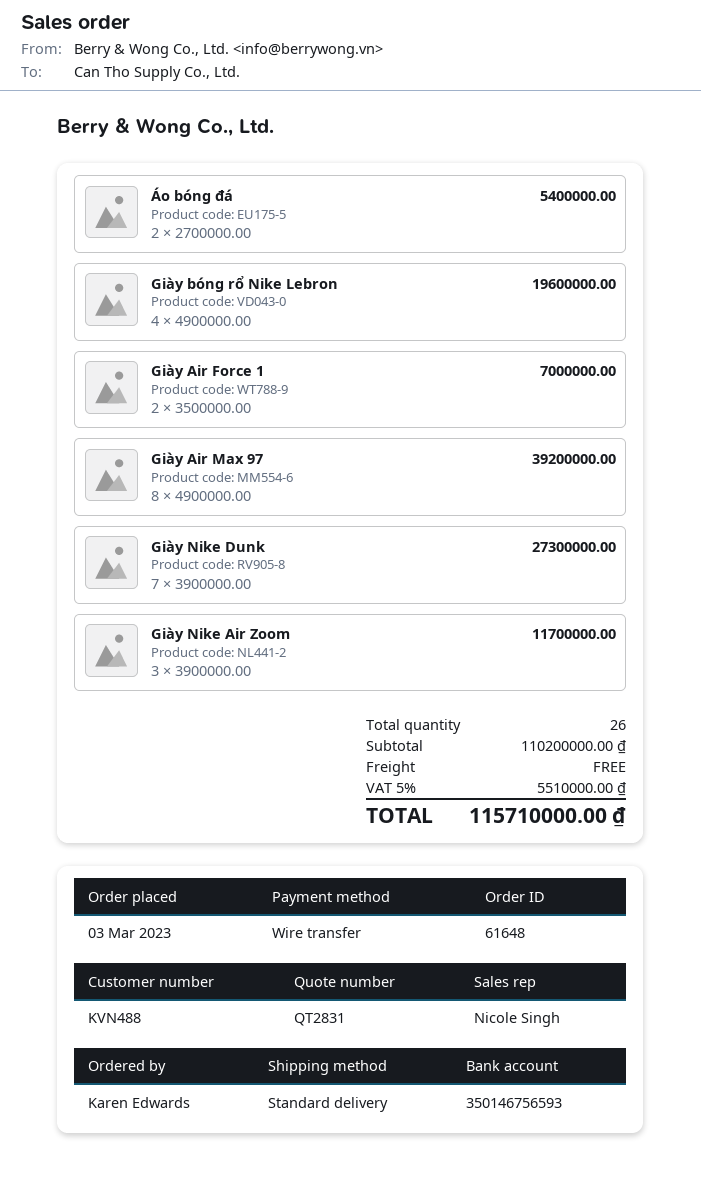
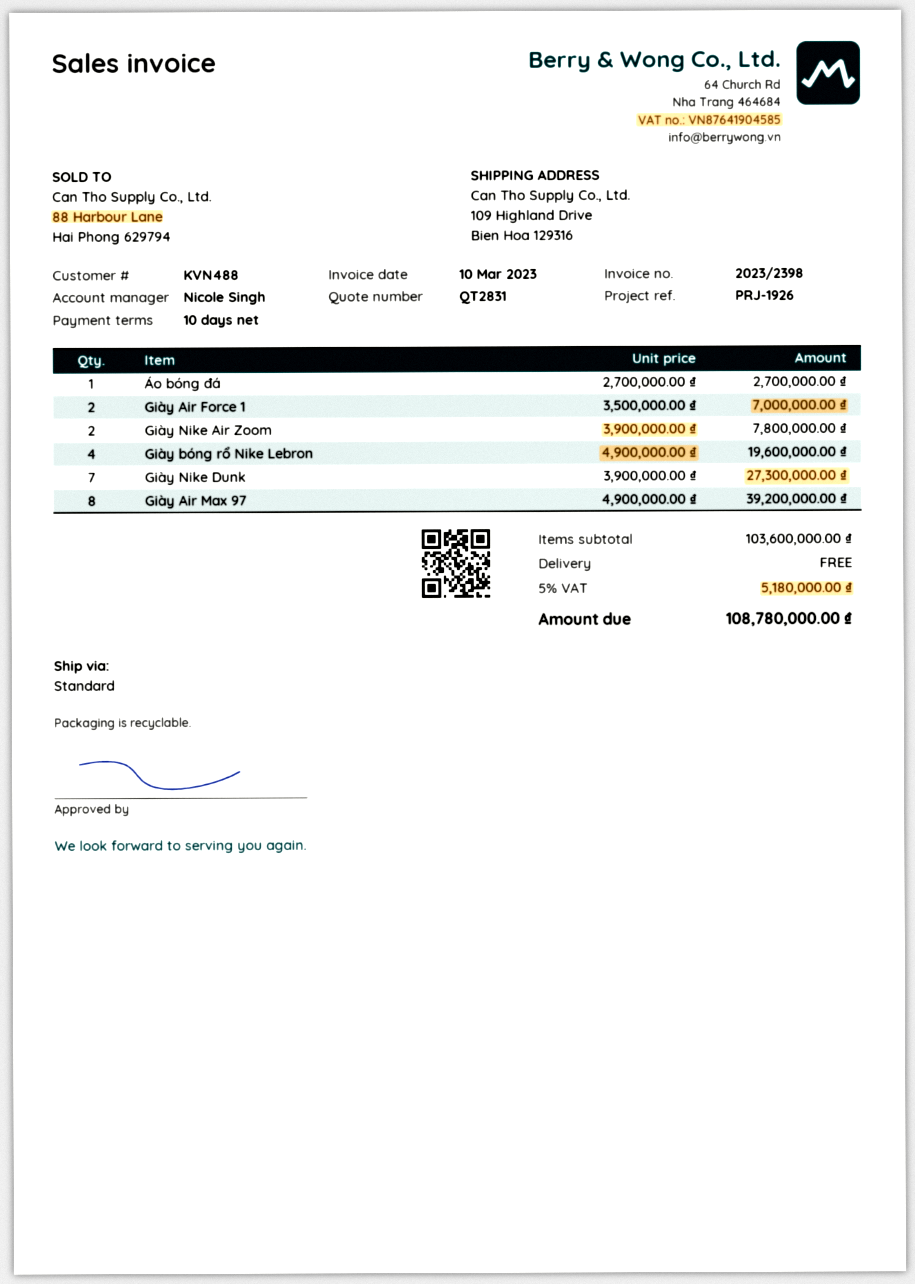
Áo bóng đá: 2 x 2700000.00 = 5400000.00 -> 1 x 2700000.00 = 2700000.00
Giày Nike Air Zoom: 3 x 3900000.00 = 11700000.00 -> 2 x 3900000.00 = 7800000.00
subtotal: 110200000.00 -> 103600000.00
tax: 5% = 5510000.00 -> 5% = 5180000.00
total: 115710000.00 -> 108780000.00

